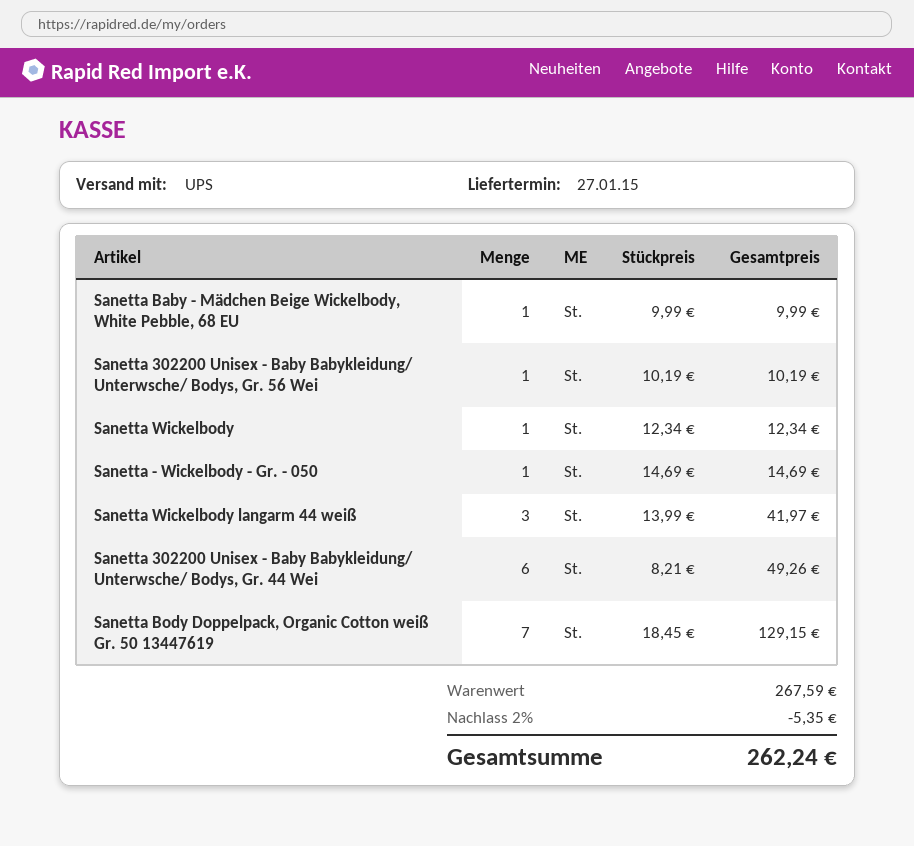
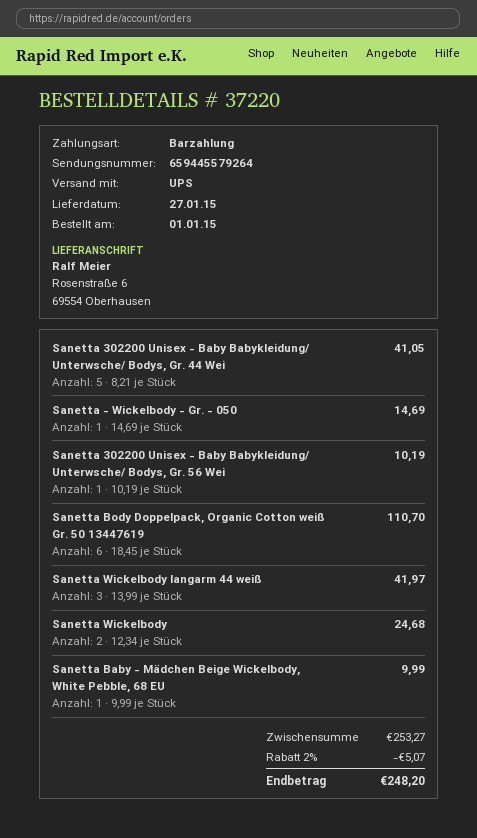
Sanetta Wickelbody: 1 x 12.34 = 12.34 -> 2 x 12.34 = 24.68
Sanetta 302200 Unisex - Baby Babykleidung/ Unterwsche/ Bodys, Gr. 44 Wei: 6 x 8.21 = 49.26 -> 5 x 8.21 = 41.05
Sanetta Body Doppelpack, Organic Cotton weiß Gr. 50 13447619: 7 x 18.45 = 129.15 -> 6 x 18.45 = 110.70
subtotal: 267.59 -> 253.27
discount: 2% = 5.35 -> 2% = 5.07
total: 262.24 -> 248.20

